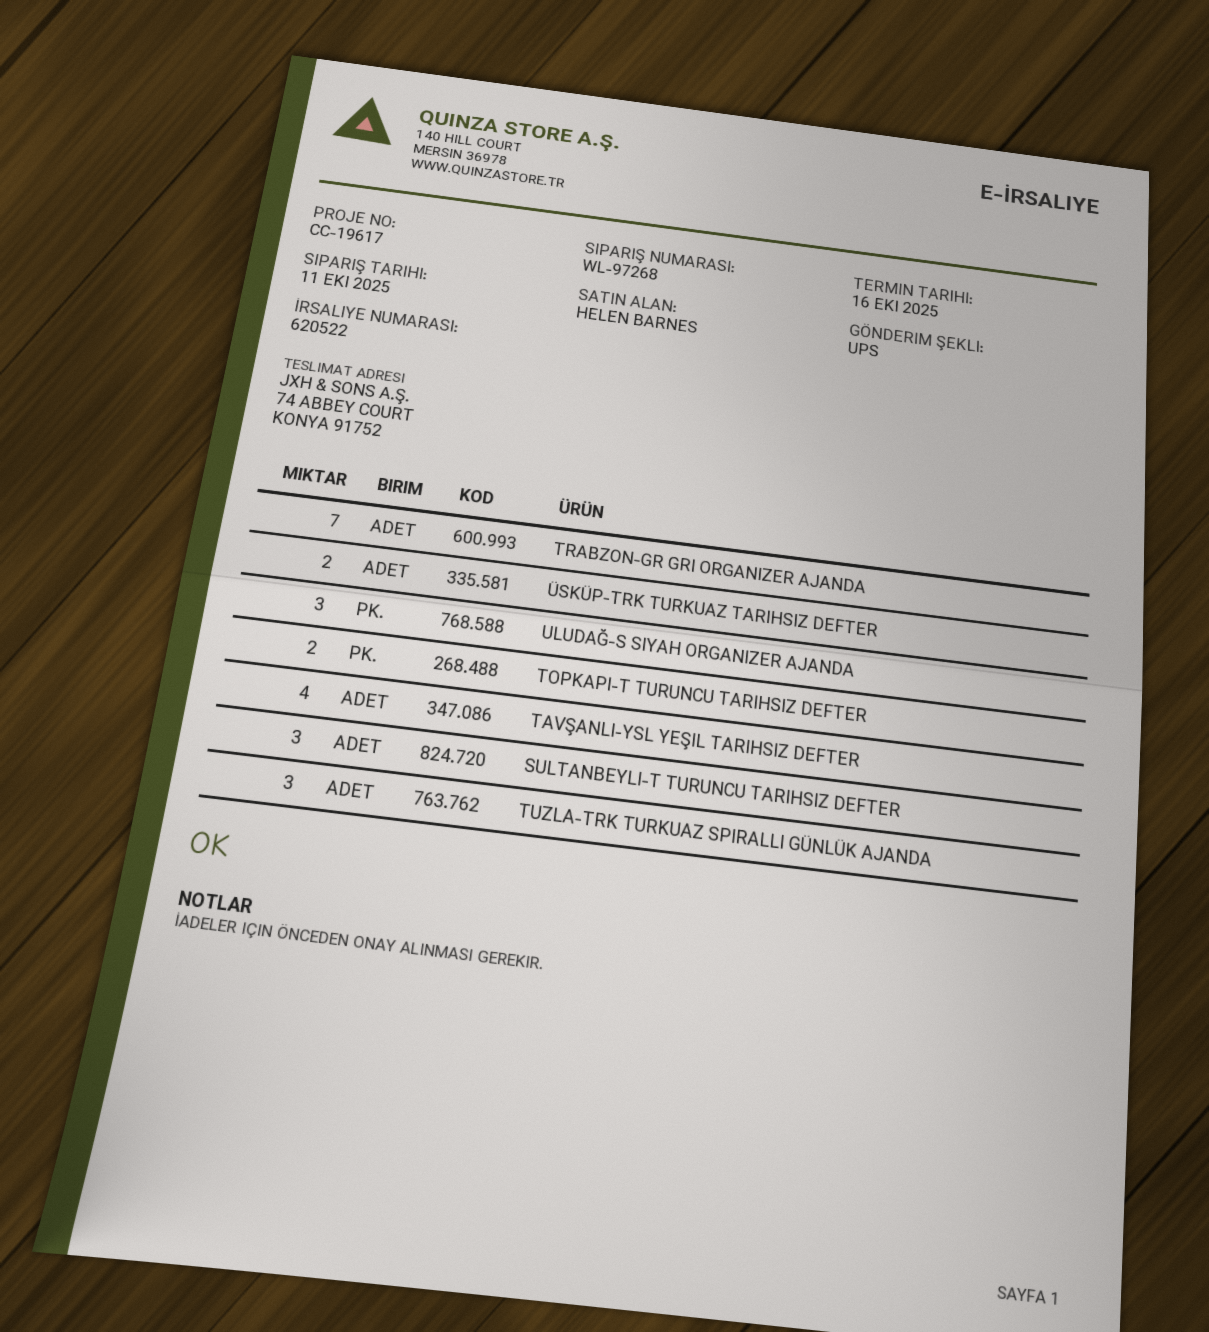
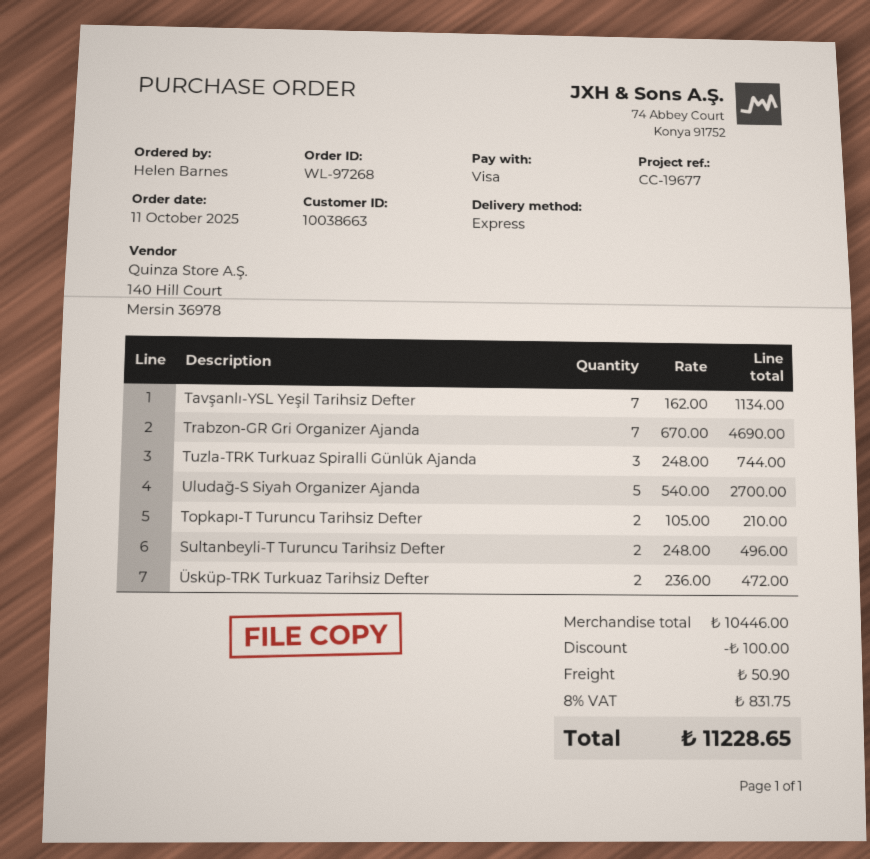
reference: CC-19617 -> CC-19677
shipping method: UPS -> express
ULUDAĞ-S SIYAH ORGANIZER AJANDA: 3 -> 5
TAVŞANLI-YSL YEŞIL TARIHSIZ DEFTER: 4 -> 7
SULTANBEYLI-T TURUNCU TARIHSIZ DEFTER: 3 -> 2

